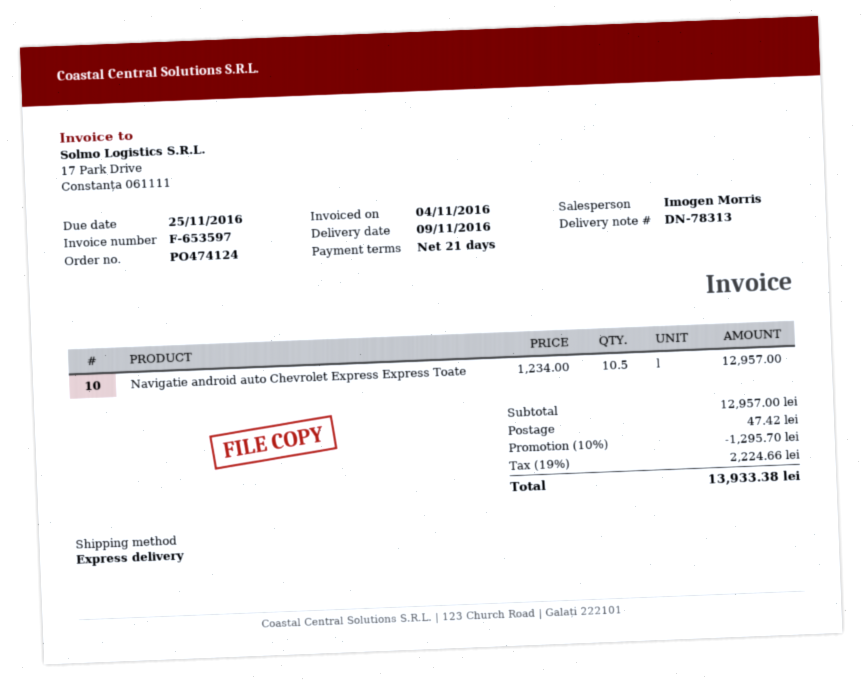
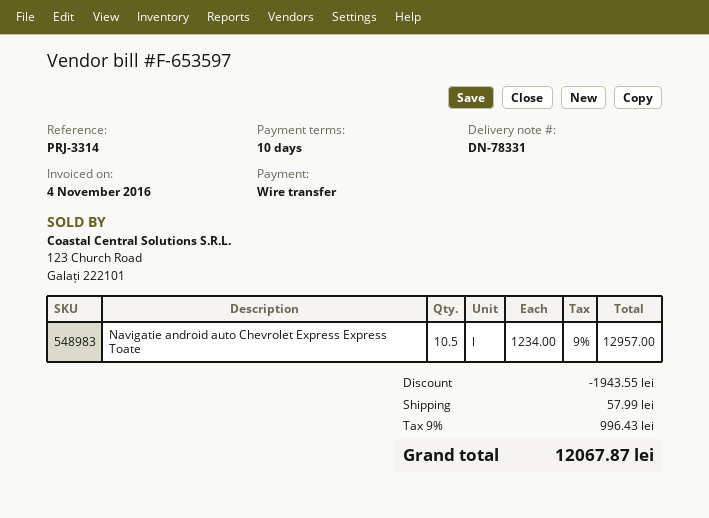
delivery note number: DN-78313 -> DN-78331
payment terms: 21 days -> 10 days
discount: 1295.70 -> 1943.55
shipping: 47.42 -> 57.99
tax: 19% = 2224.66 -> 9% = 996.43
total: 13933.38 -> 12067.87

